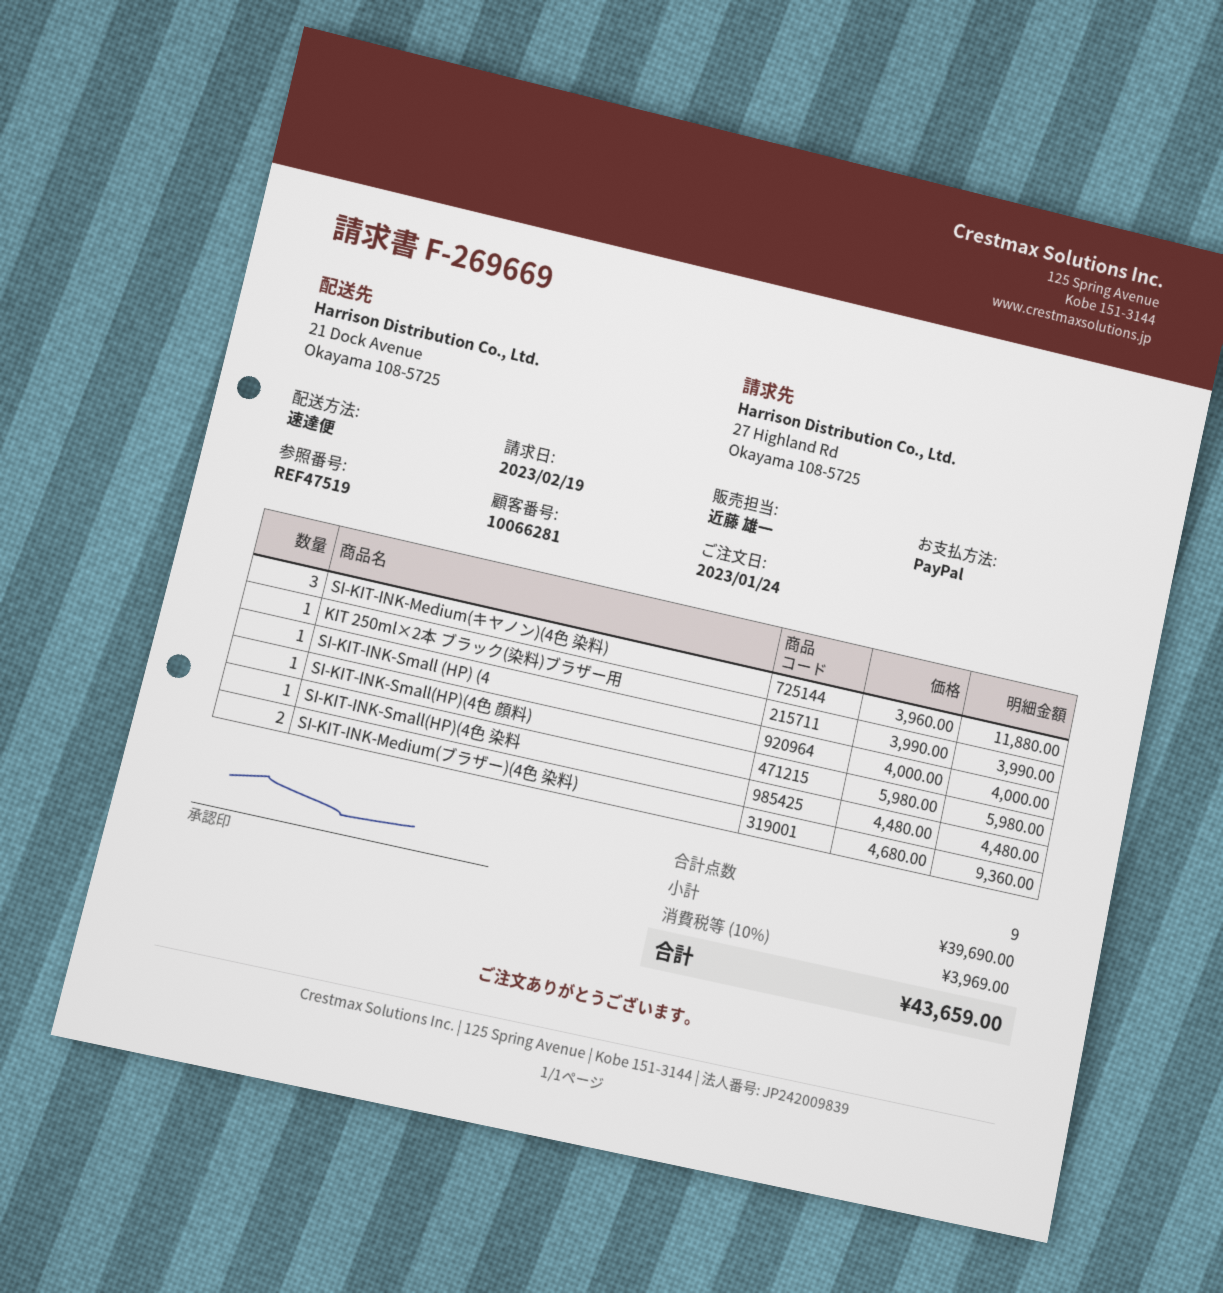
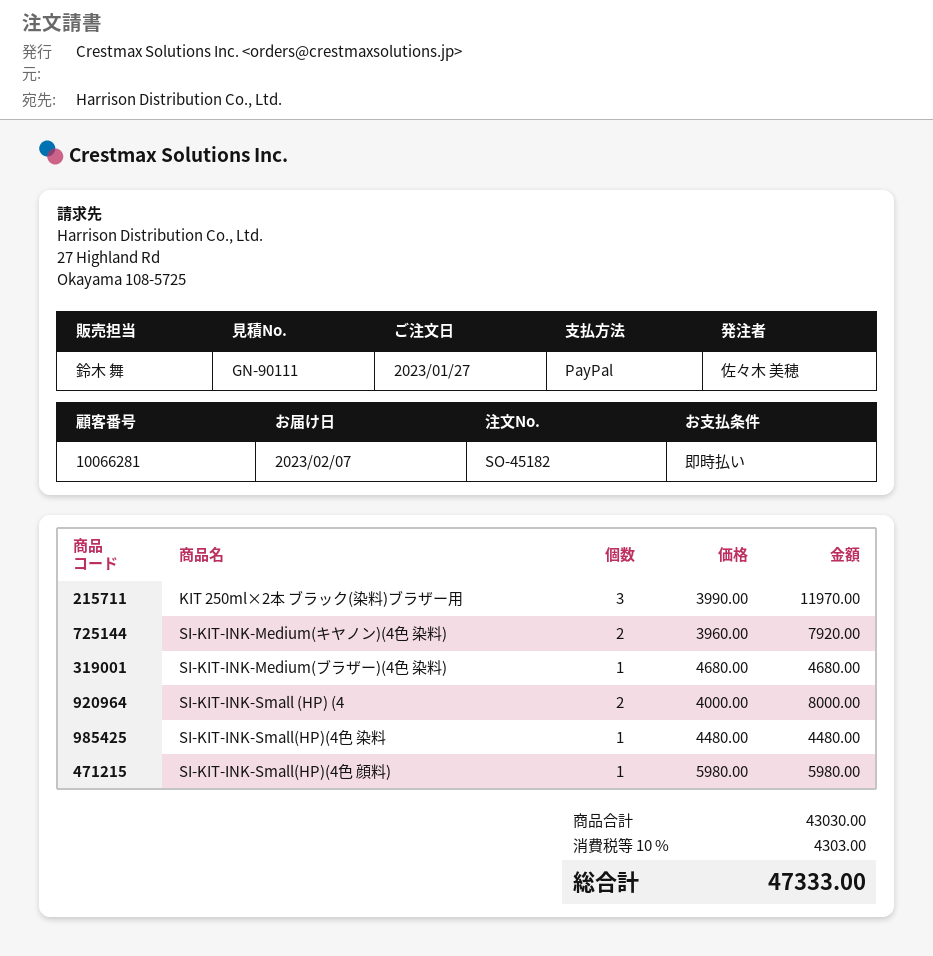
order date: 2023-01-24 -> 2023-01-27
sales rep: 近藤 雄一 -> 鈴木 舞
SI-KIT-INK-Medium(キヤノン)(4色 染料): 3 x 3960.00 = 11880.00 -> 2 x 3960.00 = 7920.00
KIT 250ml×2本 ブラック(染料)ブラザー用: 1 x 3990.00 = 3990.00 -> 3 x 3990.00 = 11970.00
SI-KIT-INK-Small (HP) (4: 1 x 4000.00 = 4000.00 -> 2 x 4000.00 = 8000.00
SI-KIT-INK-Medium(ブラザー)(4色 染料): 2 x 4680.00 = 9360.00 -> 1 x 4680.00 = 4680.00
subtotal: 39690.00 -> 43030.00
tax: 10% = 3969.00 -> 10% = 4303.00
total: 43659.00 -> 47333.00

